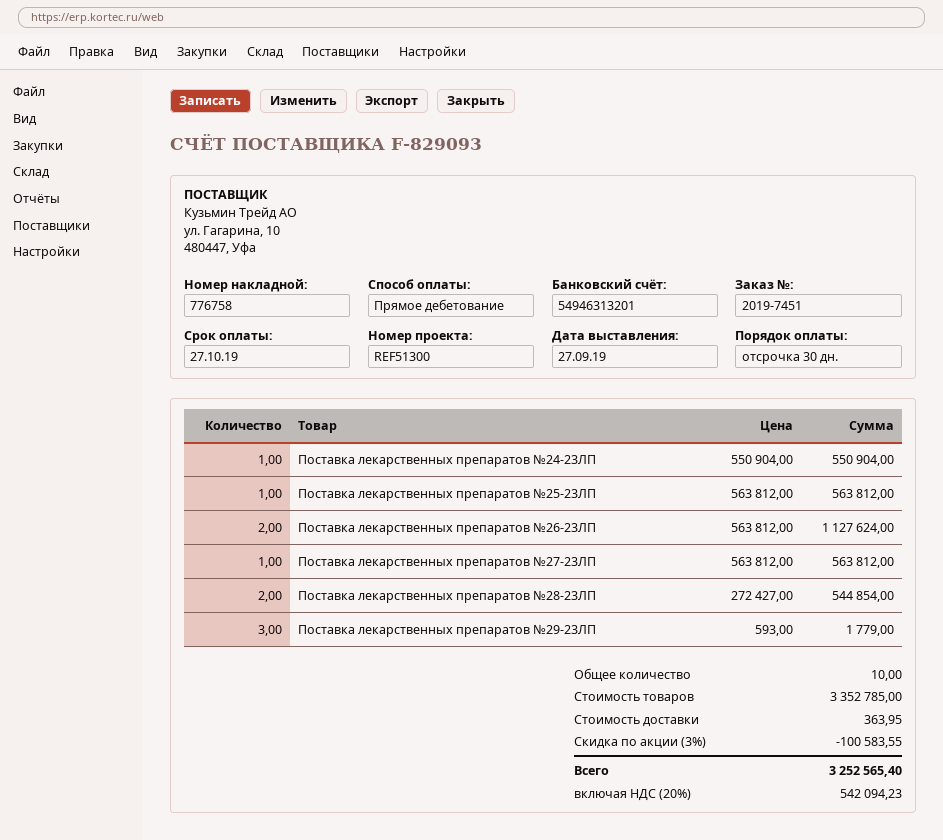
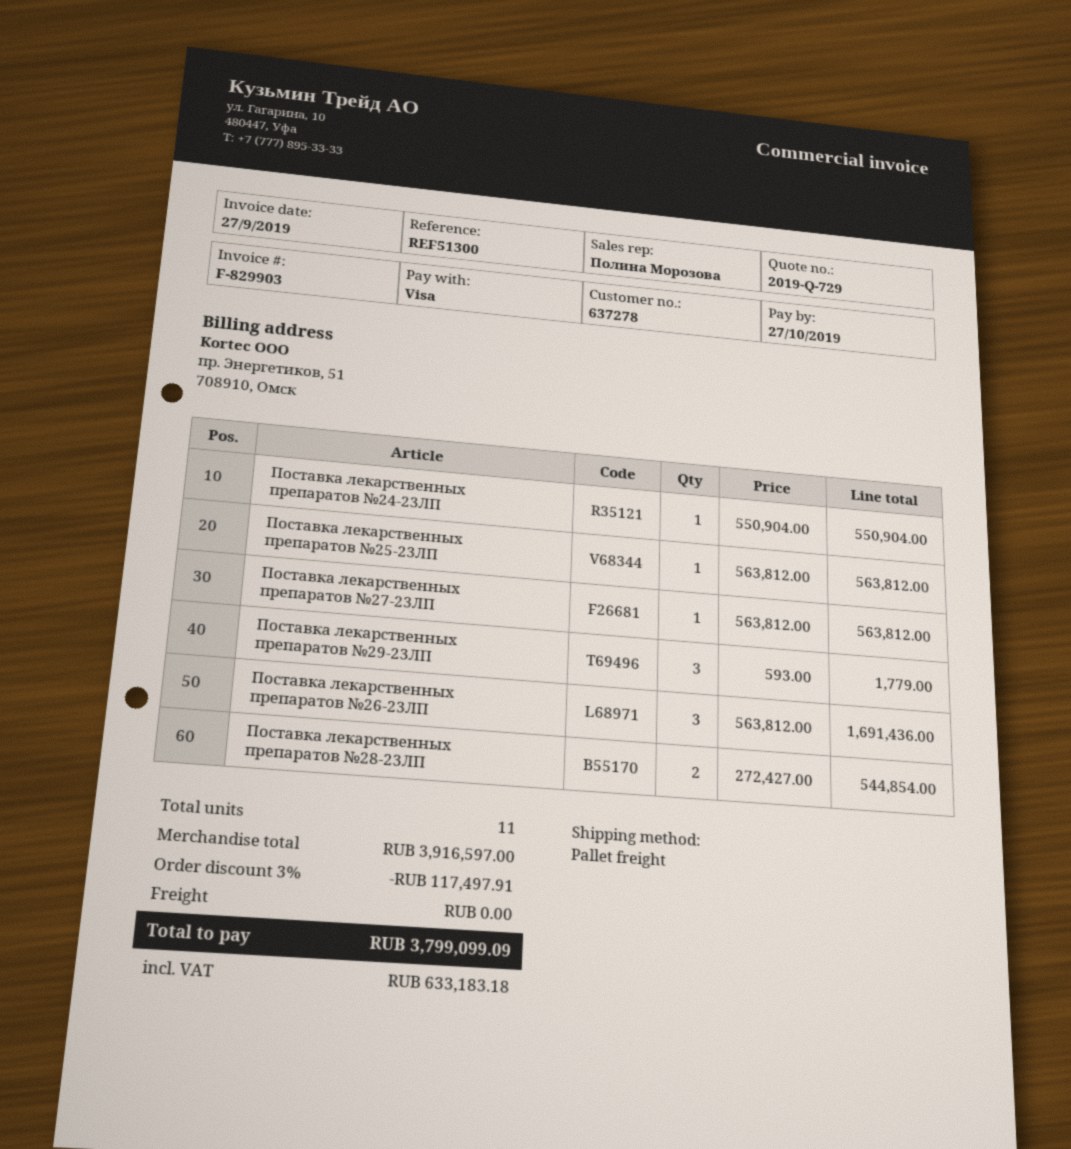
invoice number: F-829093 -> F-829903
payment method: direct debit -> Visa
Поставка лекарственных препаратов №26-23ЛП: 2 x 563812.00 = 1127624.00 -> 3 x 563812.00 = 1691436.00
total quantity: 10 -> 11
subtotal: 3352785.00 -> 3916597.00
discount: 3% = 100583.55 -> 3% = 117497.91
shipping: 363.95 -> 0.00
tax: 542094.23 -> 633183.18
total: 3252565.40 -> 3799099.09

